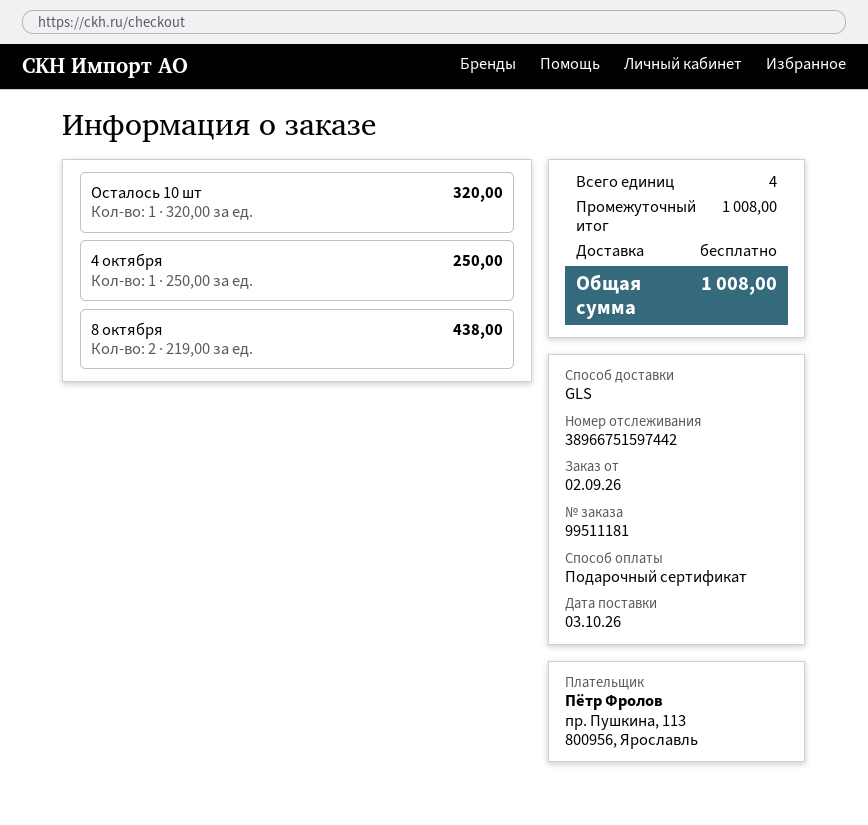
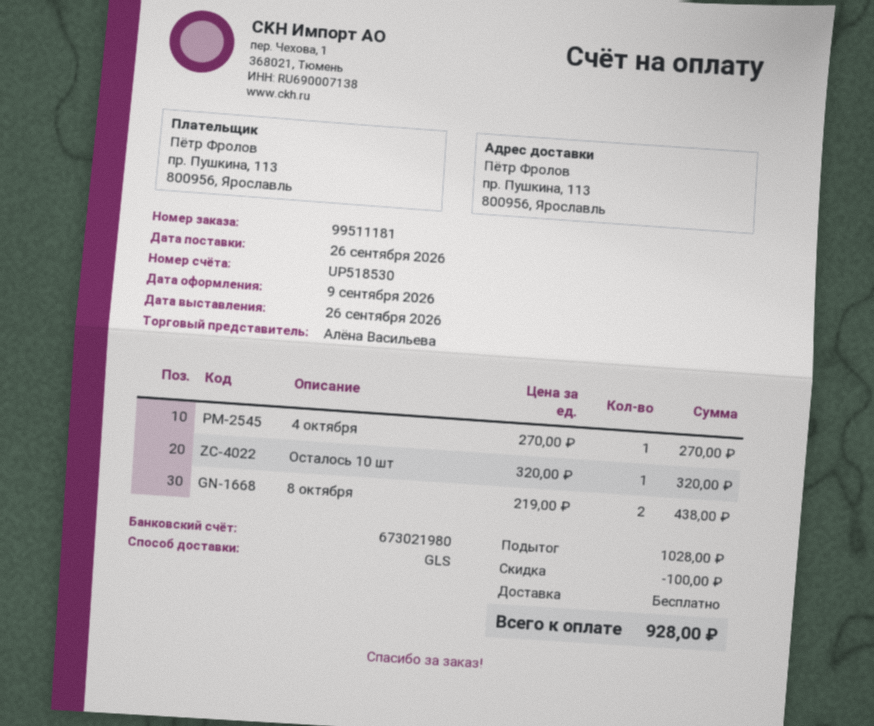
order date: 2026-09-02 -> 2026-09-09
delivery date: 2026-10-03 -> 2026-09-26
4 октября: 1 x 250.00 = 250.00 -> 1 x 270.00 = 270.00
subtotal: 1008.00 -> 1028.00
discount: none -> 100.00
total: 1008.00 -> 928.00

